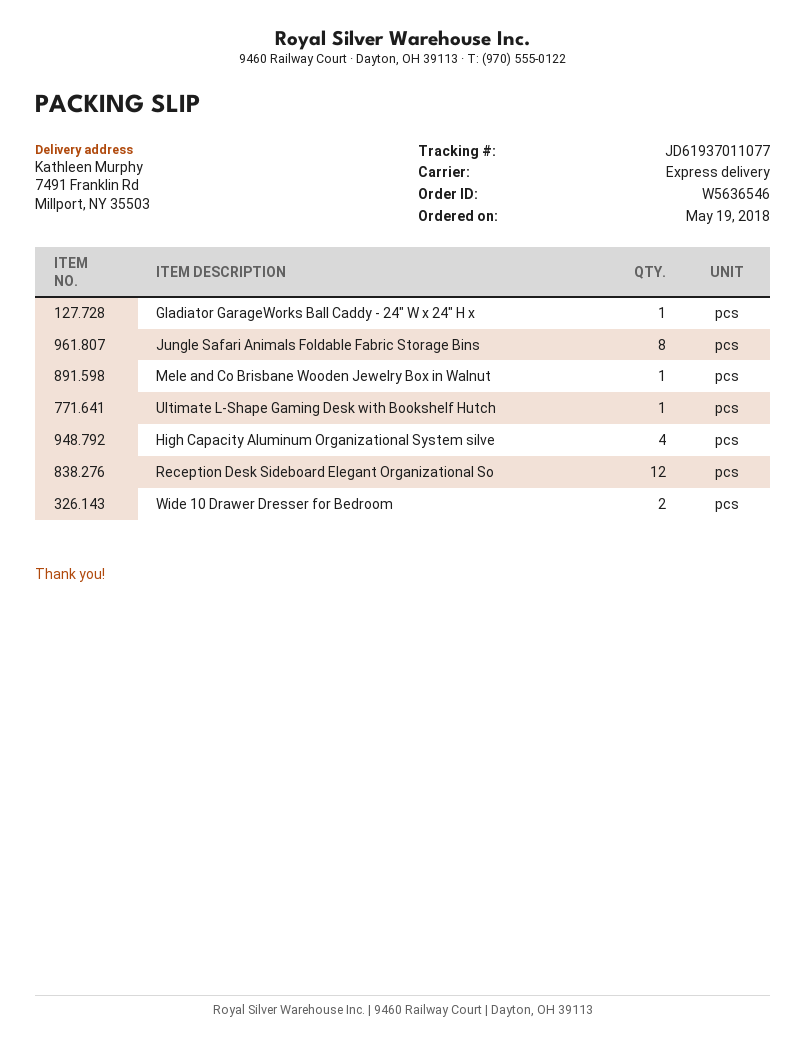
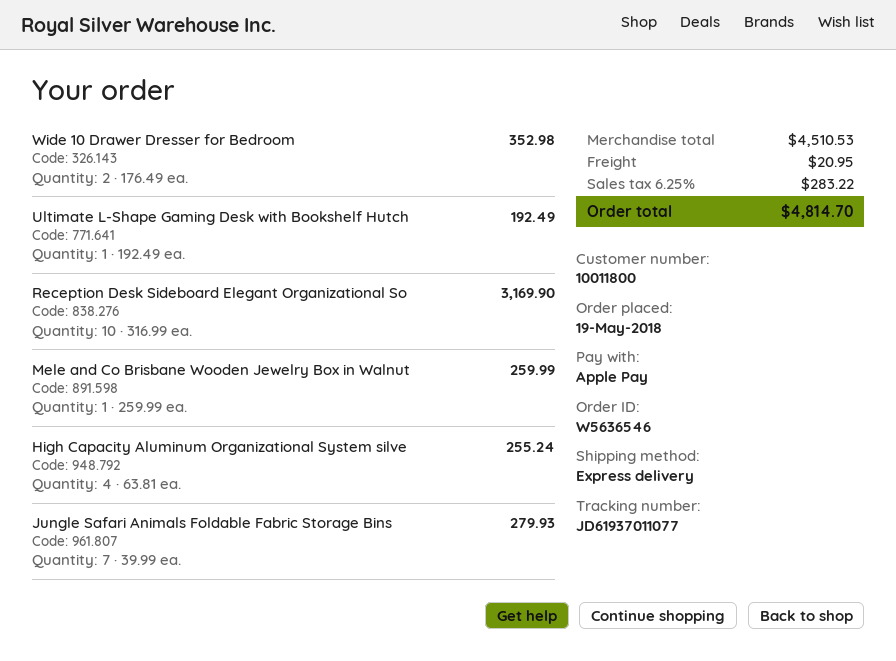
Gladiator GarageWorks Ball Caddy - 24" W x 24" H x: 1 -> none
Jungle Safari Animals Foldable Fabric Storage Bins: 8 -> 7
Reception Desk Sideboard Elegant Organizational So: 12 -> 10

